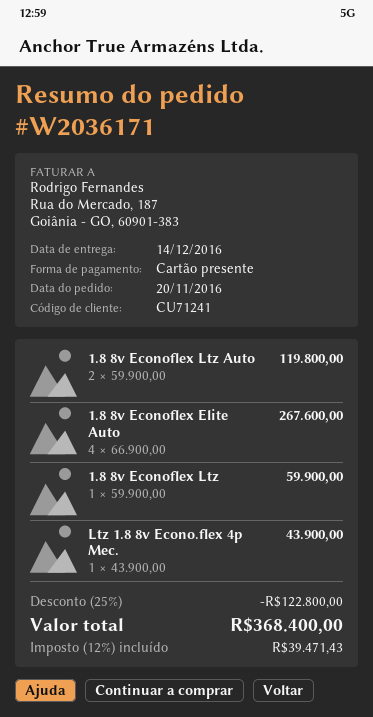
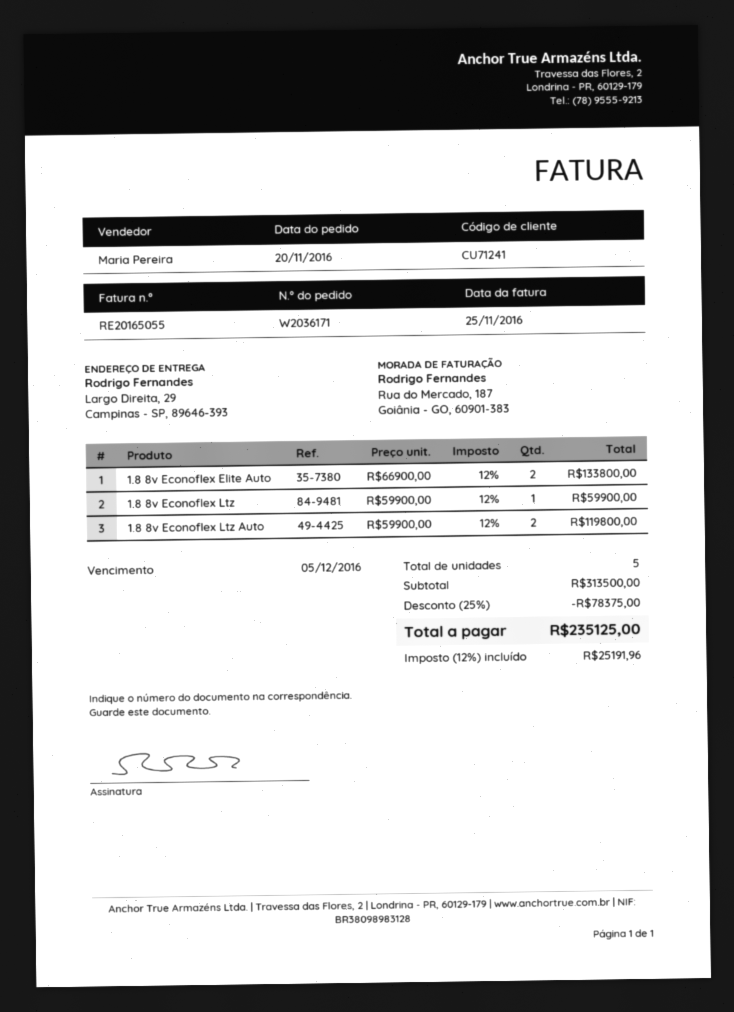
1.8 8v Econoflex Elite Auto: 4 x 66900.00 = 267600.00 -> 2 x 66900.00 = 133800.00
Ltz 1.8 8v Econo.flex 4p Mec.: 1 x 43900.00 = 43900.00 -> none
discount: 25% = 122800.00 -> 25% = 78375.00
tax: 12% = 39471.43 -> 12% = 25191.96
total: 368400.00 -> 235125.00

